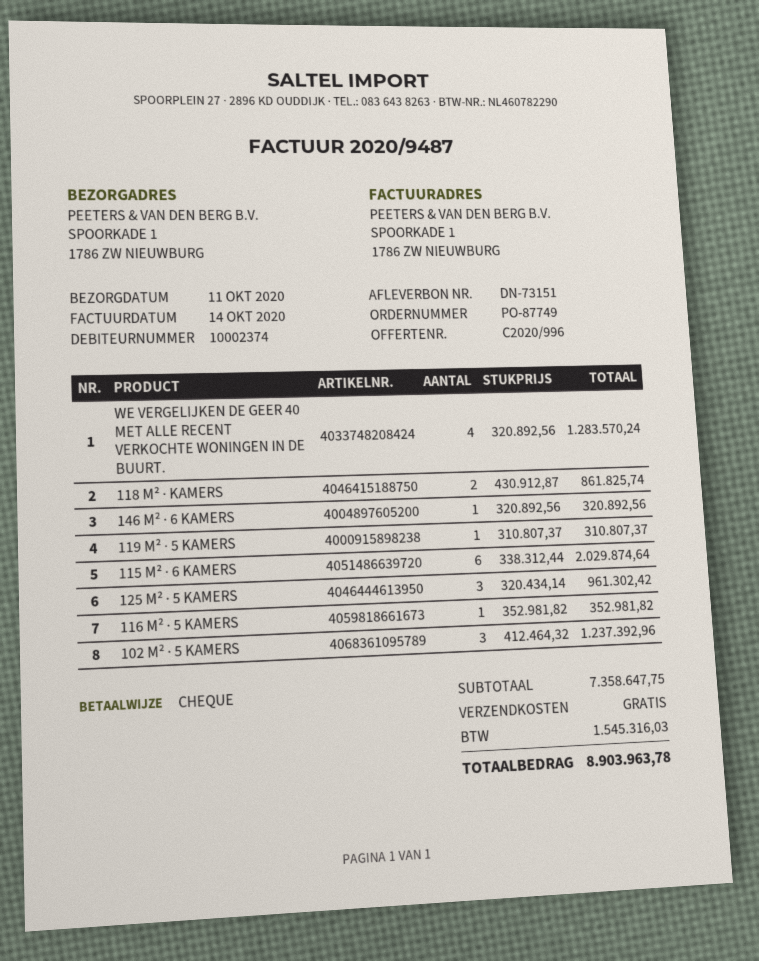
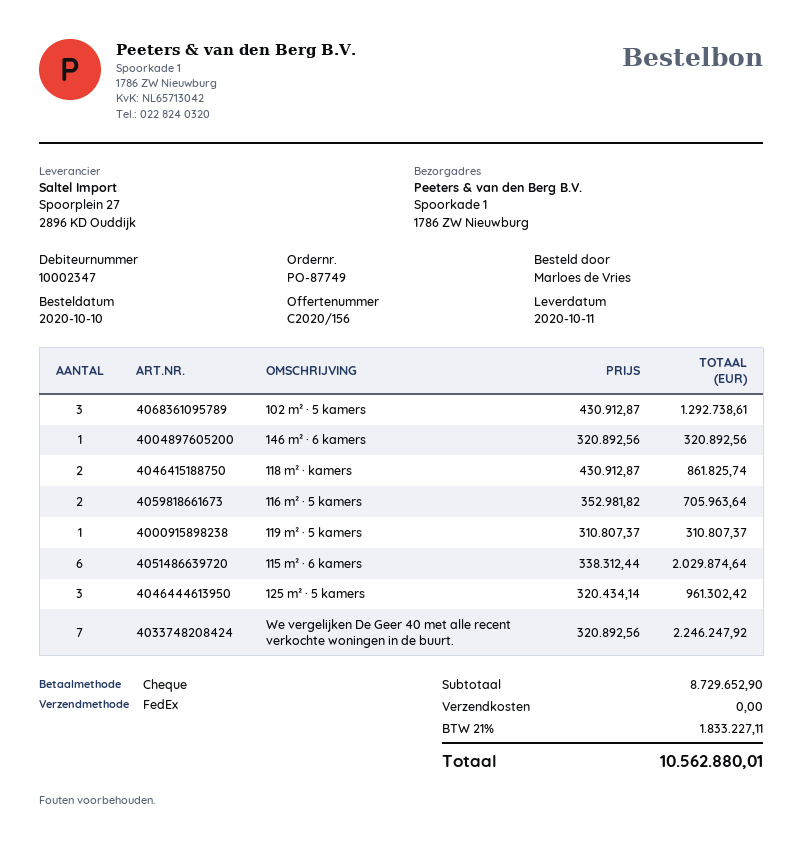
quote number: C2020/996 -> C2020/156
customer number: 10002374 -> 10002347
WE VERGELIJKEN DE GEER 40 MET ALLE RECENT VERKOCHTE WONINGEN IN DE BUURT.: 4 x 320892.56 = 1283570.24 -> 7 x 320892.56 = 2246247.92
116 M² · 5 KAMERS: 1 x 352981.82 = 352981.82 -> 2 x 352981.82 = 705963.64
102 M² · 5 KAMERS: 3 x 412464.32 = 1237392.96 -> 3 x 430912.87 = 1292738.61
subtotal: 7358647.75 -> 8729652.90
tax: 1545316.03 -> 1833227.11
total: 8903963.78 -> 10562880.01

